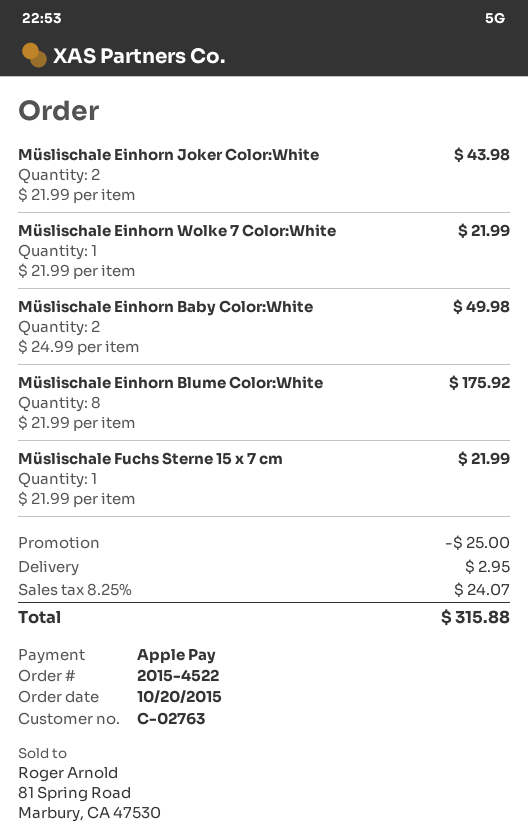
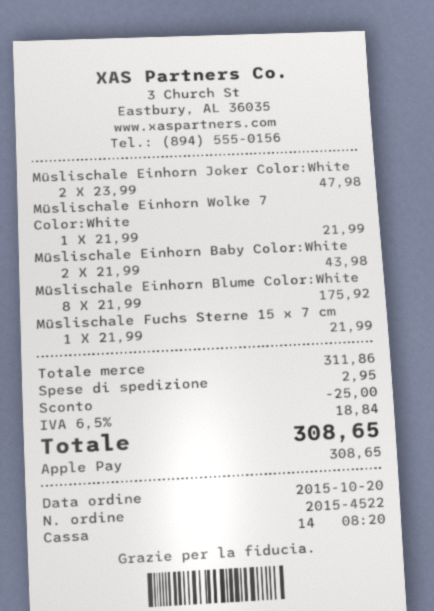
Müslischale Einhorn Joker Color:White: 2 x 21.99 = 43.98 -> 2 x 23.99 = 47.98
Müslischale Einhorn Baby Color:White: 2 x 24.99 = 49.98 -> 2 x 21.99 = 43.98
tax: 8.25% = 24.07 -> 6.5% = 18.84
total: 315.88 -> 308.65

